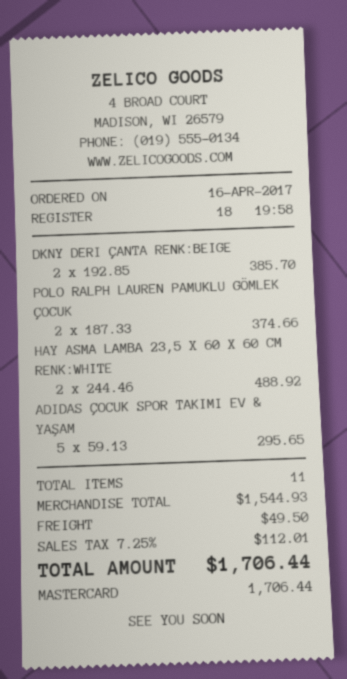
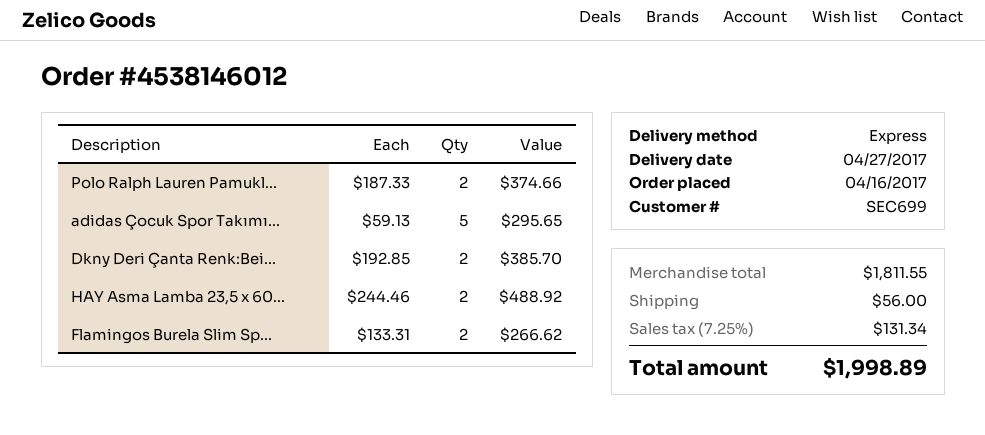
Flamingos Burela Slim Sp...: none -> 2 x 133.31 = 266.62
subtotal: 1544.93 -> 1811.55
shipping: 49.50 -> 56.00
tax: 7.25% = 112.01 -> 7.25% = 131.34
total: 1706.44 -> 1998.89

